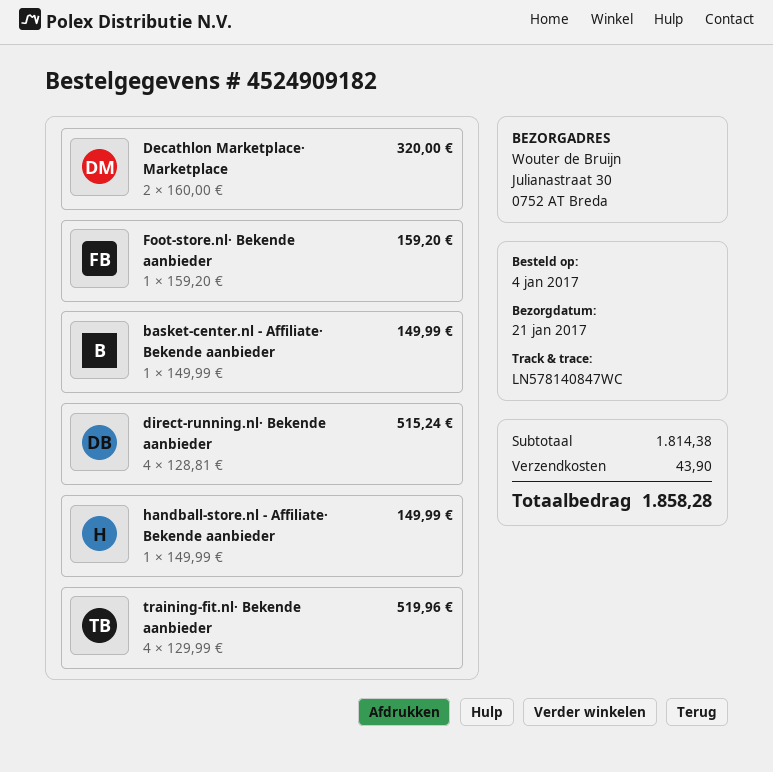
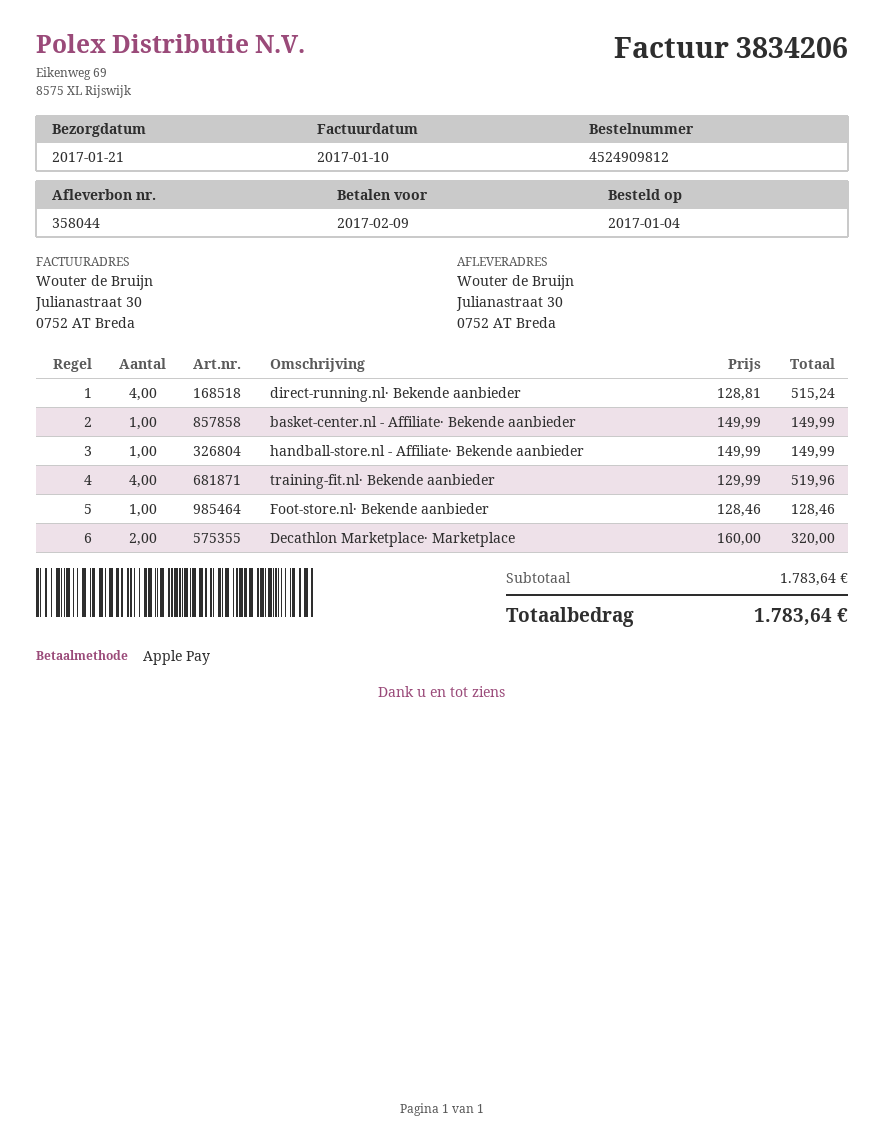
order number: 4524909182 -> 4524909812
Foot-store.nl· Bekende aanbieder: 1 x 159.20 = 159.20 -> 1 x 128.46 = 128.46
subtotal: 1814.38 -> 1783.64
shipping: 43.90 -> none
total: 1858.28 -> 1783.64

